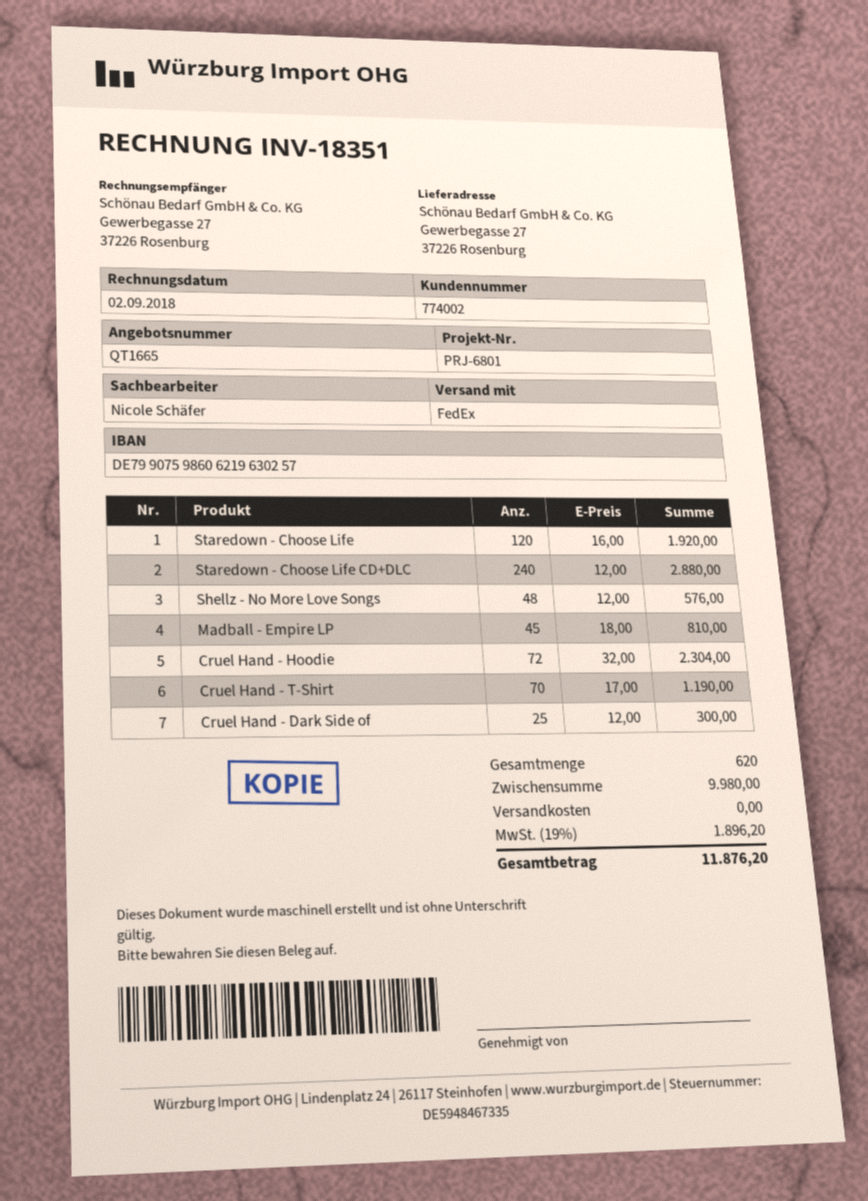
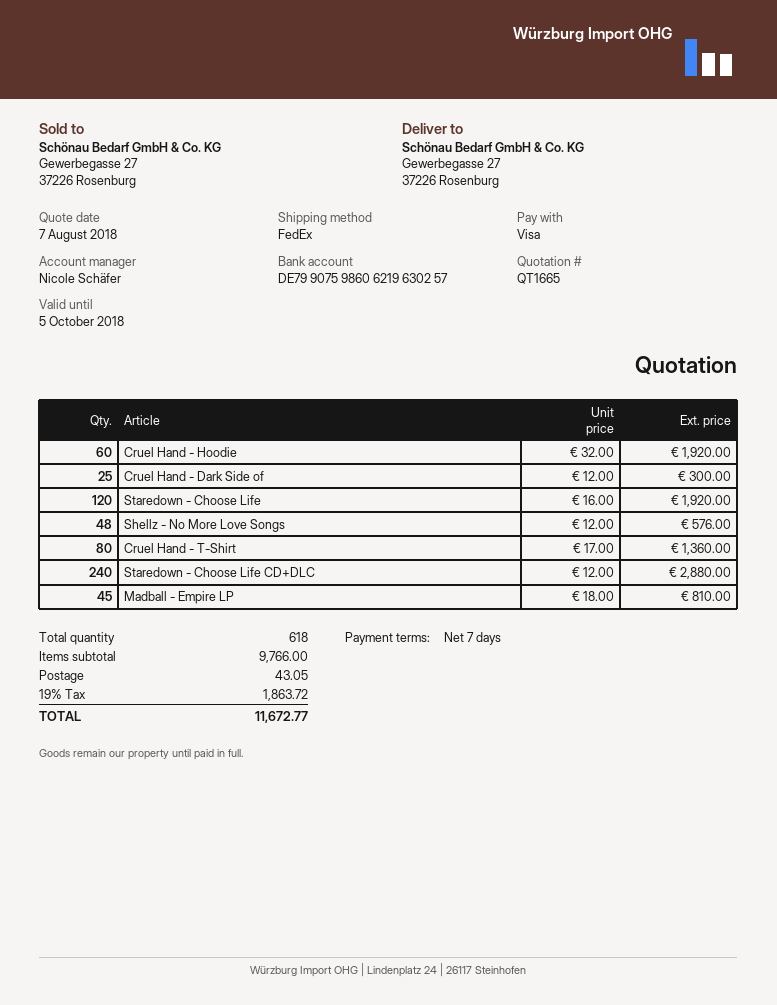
Cruel Hand - Hoodie: 72 x 32.00 = 2304.00 -> 60 x 32.00 = 1920.00
Cruel Hand - T-Shirt: 70 x 17.00 = 1190.00 -> 80 x 17.00 = 1360.00
total quantity: 620 -> 618
subtotal: 9980.00 -> 9766.00
shipping: 0.00 -> 43.05
tax: 19% = 1896.20 -> 19% = 1863.72
total: 11876.20 -> 11672.77

